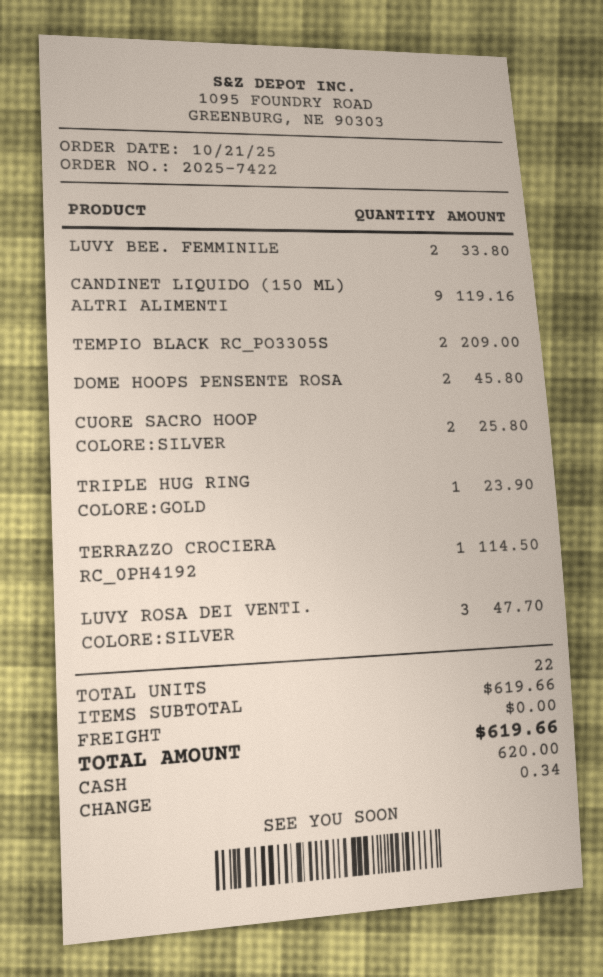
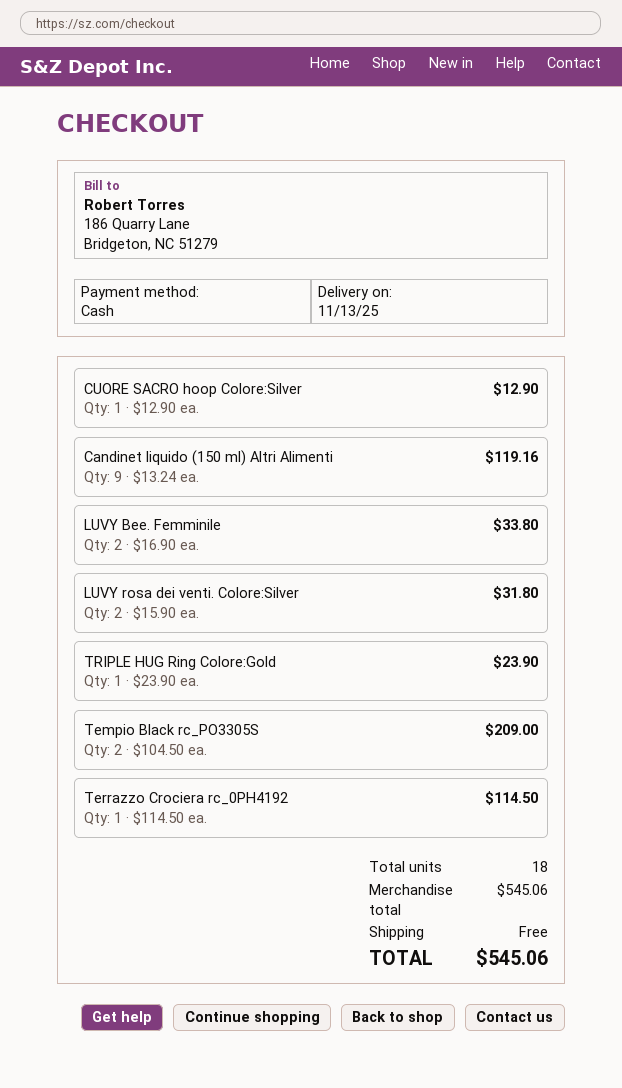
DOME HOOPS PENSENTE ROSA: 2 for 45.80 -> none
CUORE SACRO HOOP COLORE:SILVER: 2 for 25.80 -> 1 for 12.90
LUVY ROSA DEI VENTI. COLORE:SILVER: 3 for 47.70 -> 2 for 31.80
total quantity: 22 -> 18
subtotal: 619.66 -> 545.06
total: 619.66 -> 545.06

